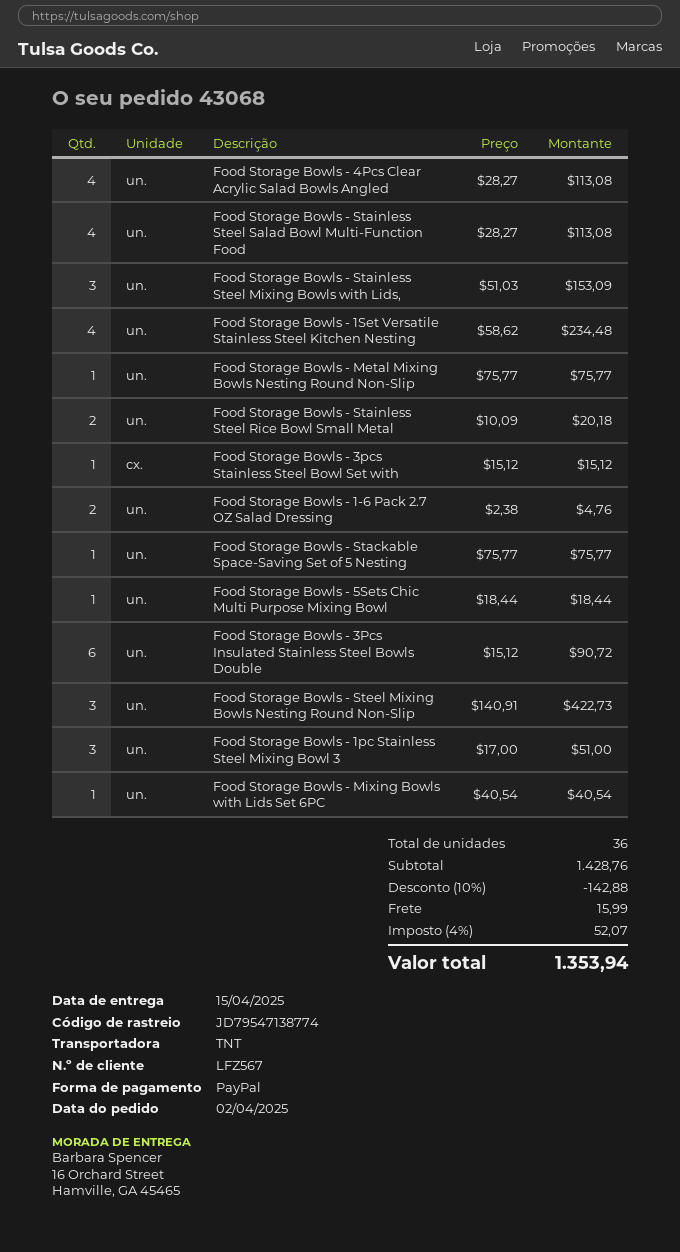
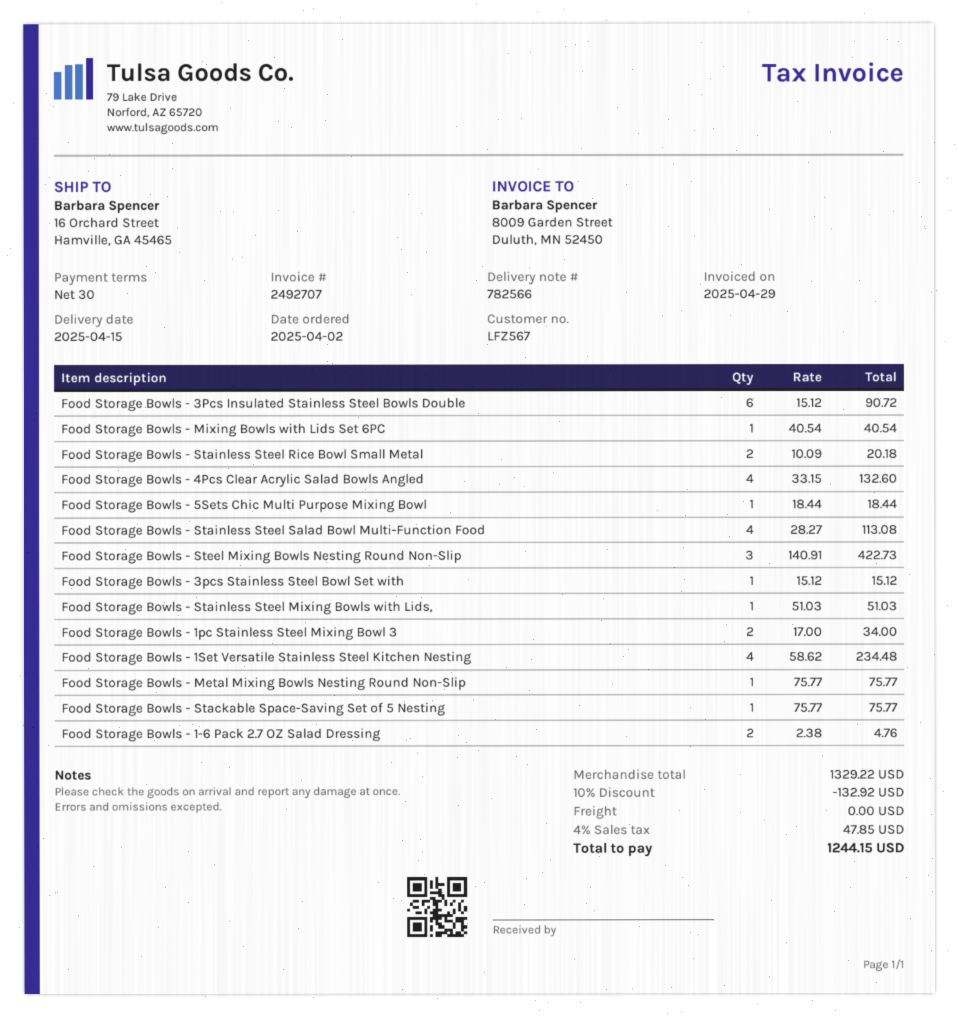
Food Storage Bowls - 4Pcs Clear Acrylic Salad Bowls Angled: 4 x 28.27 = 113.08 -> 4 x 33.15 = 132.60
Food Storage Bowls - Stainless Steel Mixing Bowls with Lids,: 3 x 51.03 = 153.09 -> 1 x 51.03 = 51.03
Food Storage Bowls - 1pc Stainless Steel Mixing Bowl 3: 3 x 17.00 = 51.00 -> 2 x 17.00 = 34.00
subtotal: 1428.76 -> 1329.22
discount: 10% = 142.88 -> 10% = 132.92
shipping: 15.99 -> 0.00
tax: 4% = 52.07 -> 4% = 47.85
total: 1353.94 -> 1244.15

